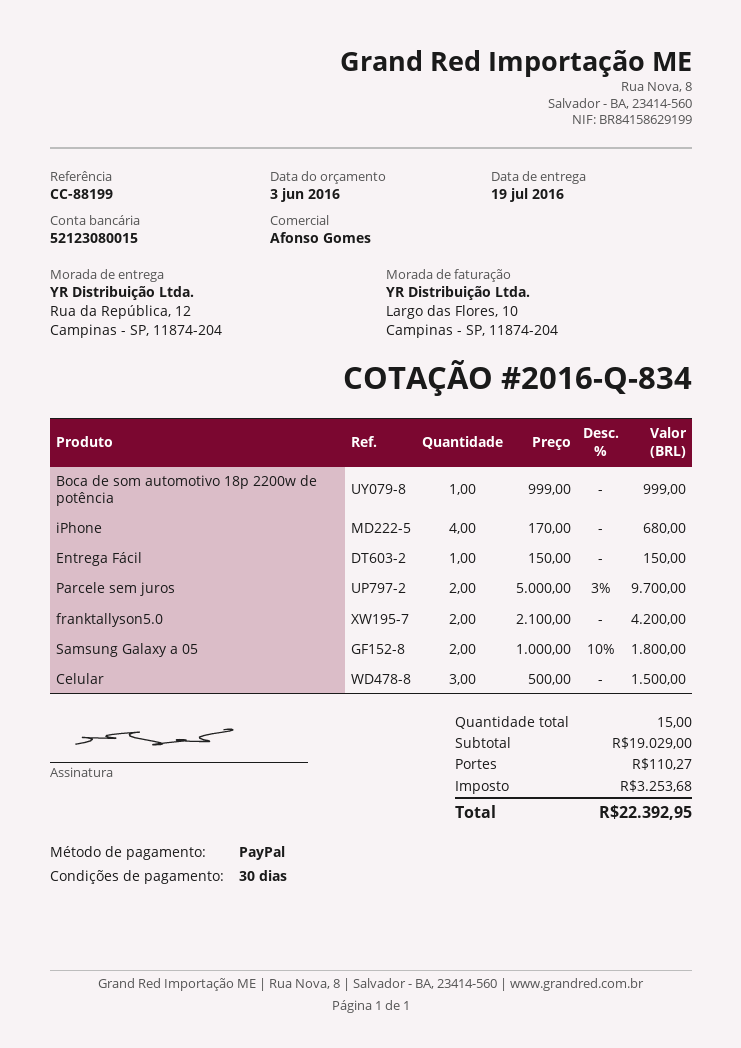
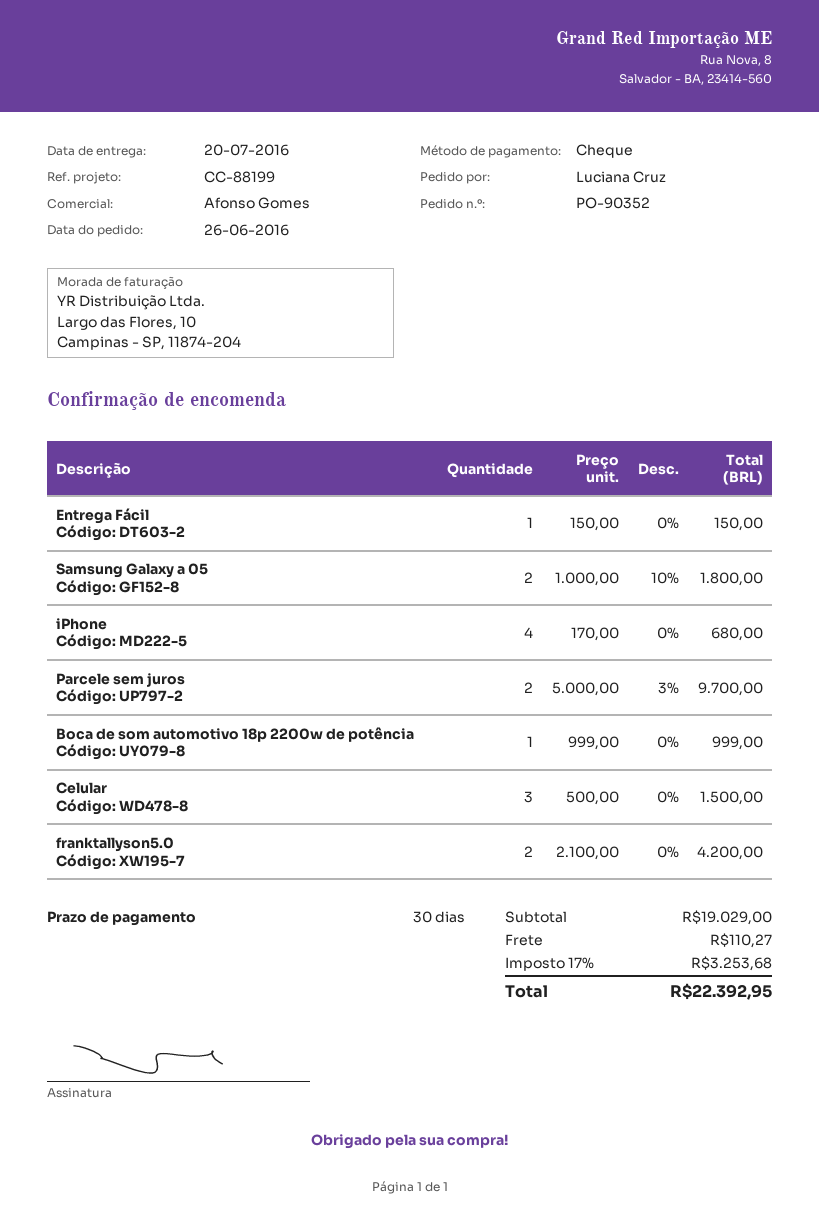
delivery date: 2016-07-19 -> 2016-07-20
payment method: PayPal -> cheque

